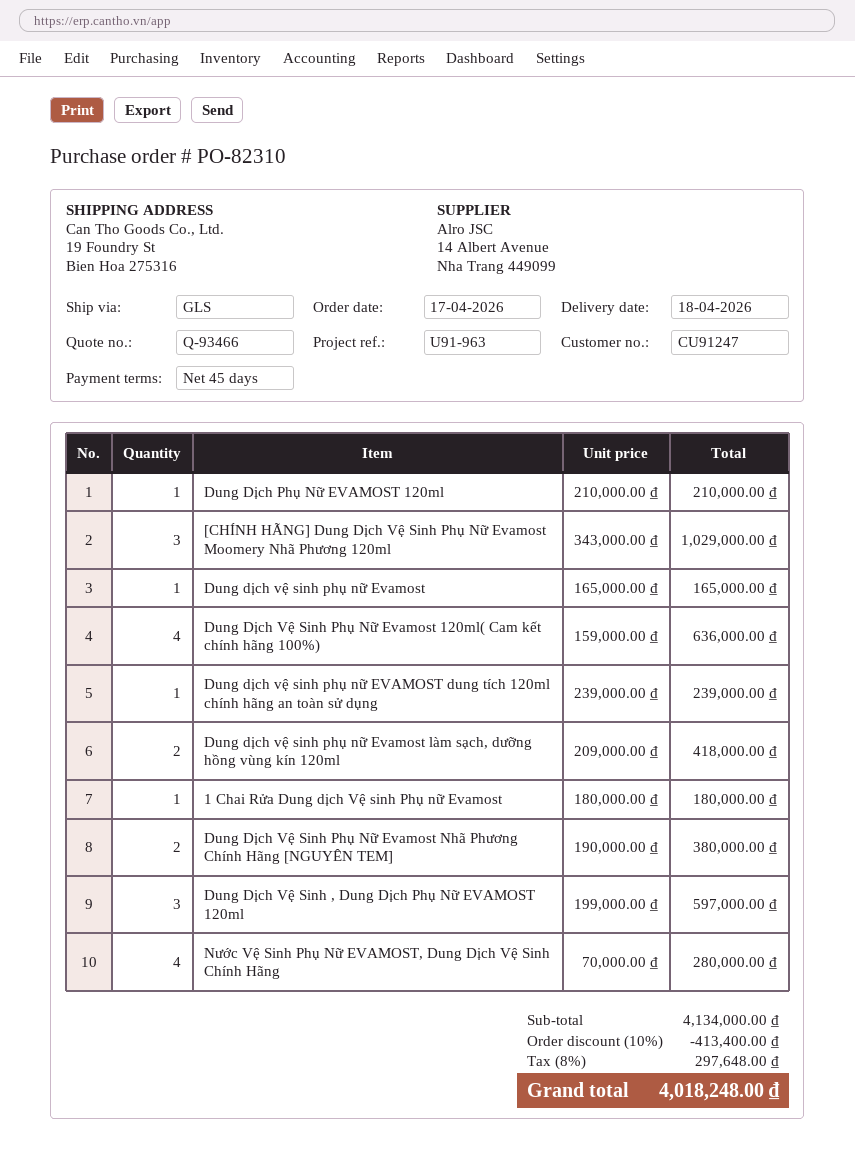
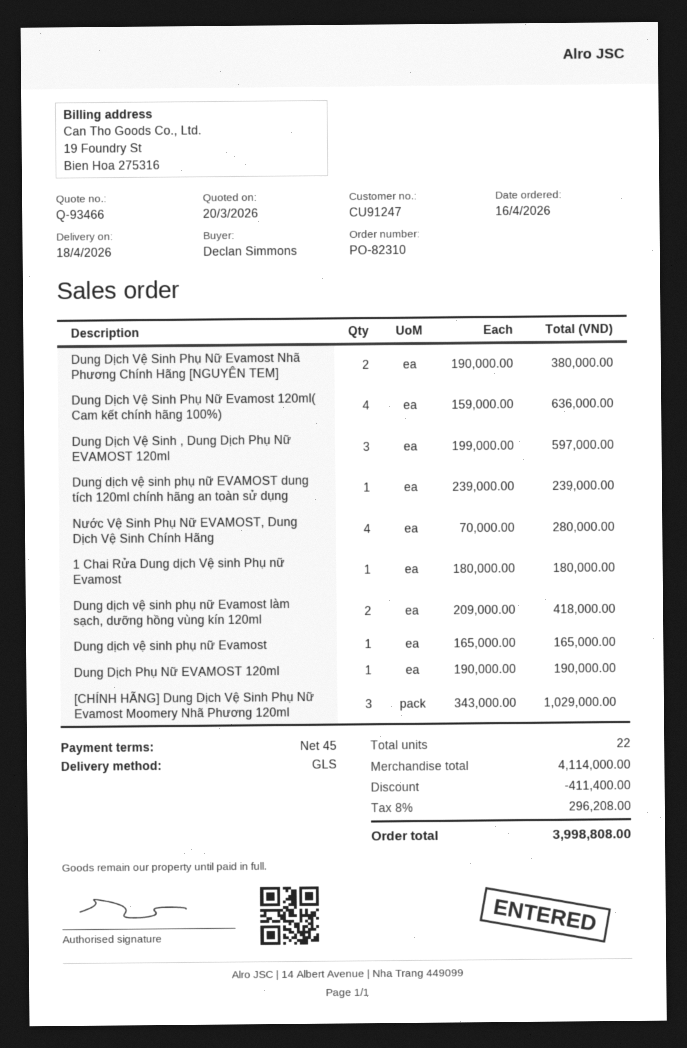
order date: 2026-04-17 -> 2026-04-16
Dung Dịch Phụ Nữ EVAMOST 120ml: 1 x 210000.00 = 210000.00 -> 1 x 190000.00 = 190000.00
subtotal: 4134000.00 -> 4114000.00
discount: 413400.00 -> 411400.00
tax: 8% = 297648.00 -> 8% = 296208.00
total: 4018248.00 -> 3998808.00

